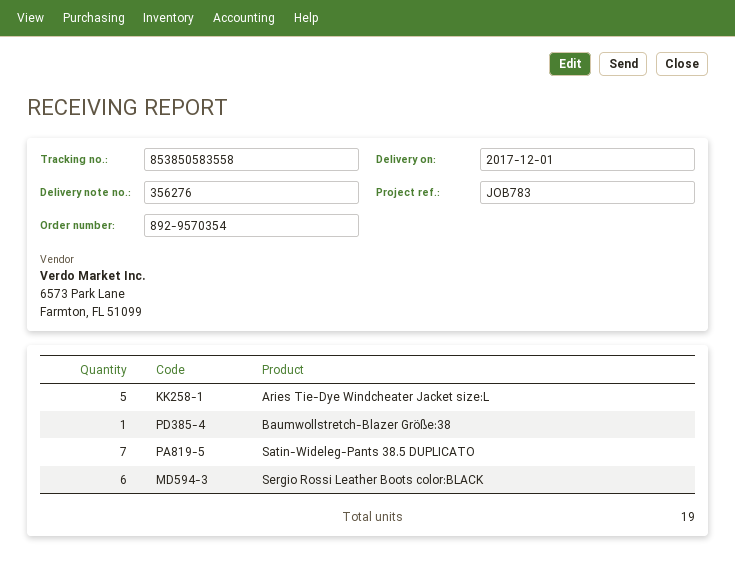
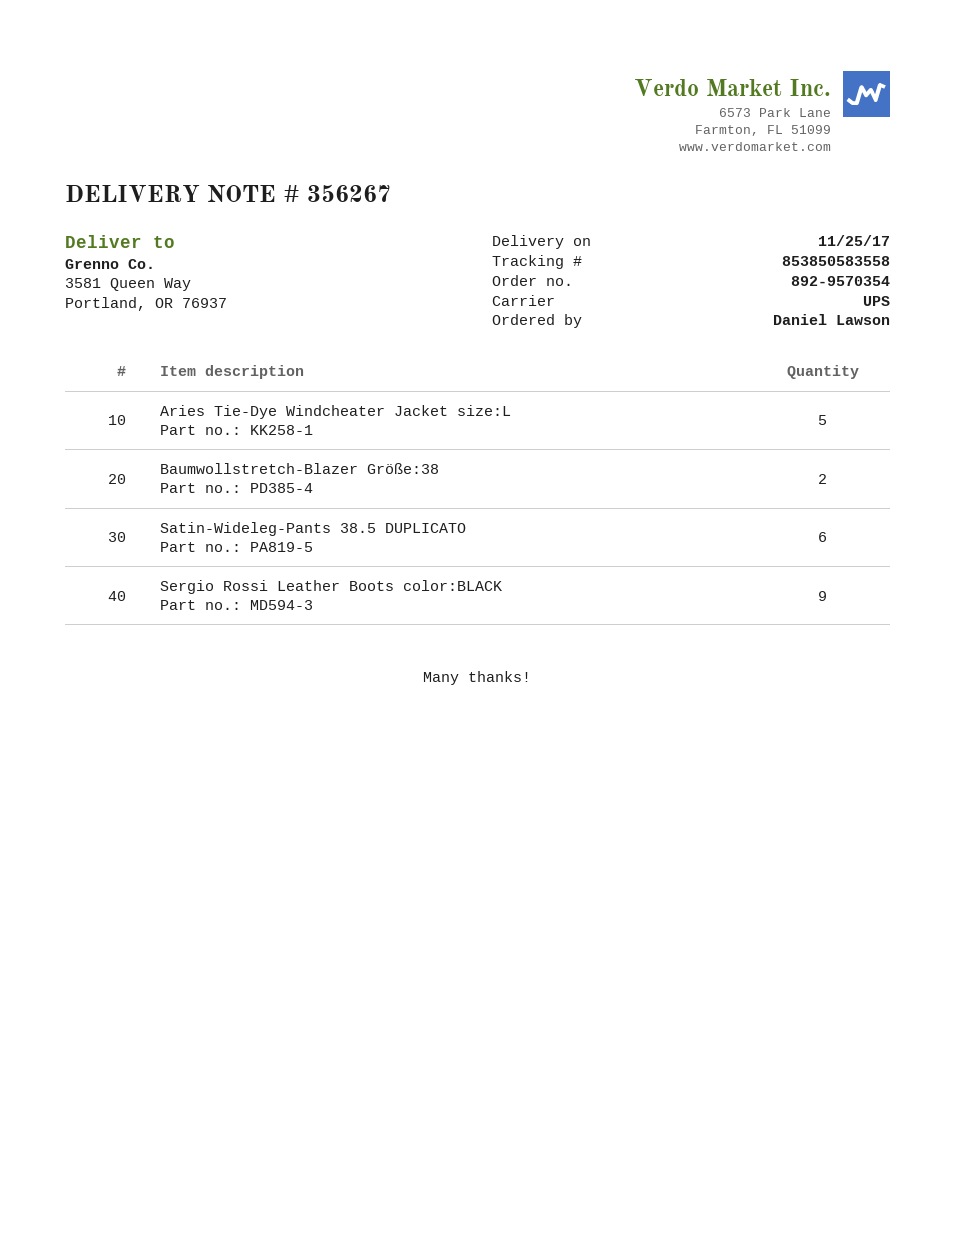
delivery note number: 356276 -> 356267
delivery date: 2017-12-01 -> 2017-11-25
Baumwollstretch-Blazer Größe:38: 1 -> 2
Satin-Wideleg-Pants 38.5 DUPLICATO: 7 -> 6
Sergio Rossi Leather Boots color:BLACK: 6 -> 9

